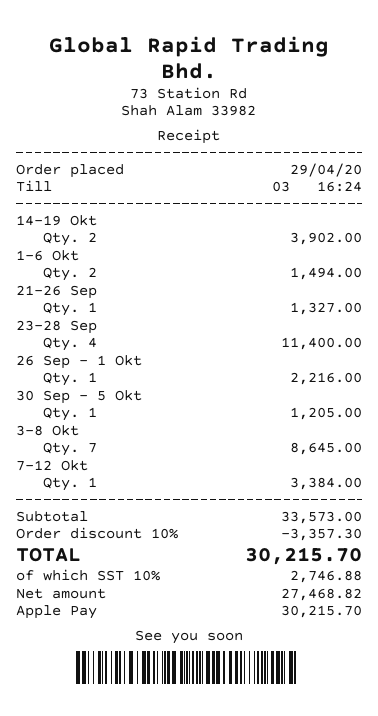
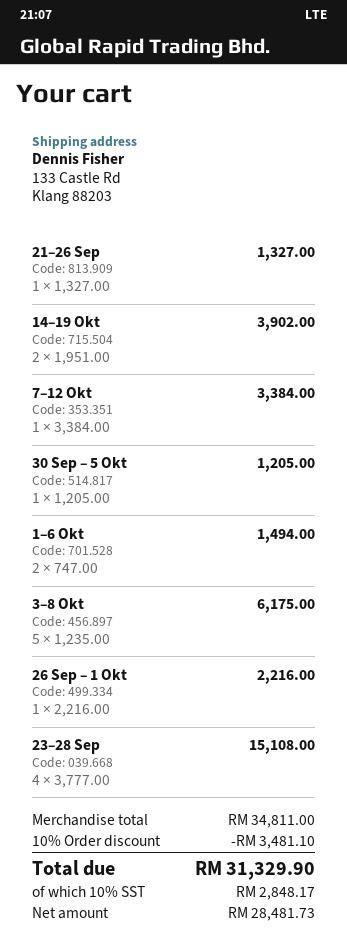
23–28 Sep: 4 for 11400.00 -> 4 for 15108.00
3–8 Okt: 7 for 8645.00 -> 5 for 6175.00
subtotal: 33573.00 -> 34811.00
discount: 10% = 3357.30 -> 10% = 3481.10
net: 27468.82 -> 28481.73
tax: 10% = 2746.88 -> 10% = 2848.17
total: 30215.70 -> 31329.90

